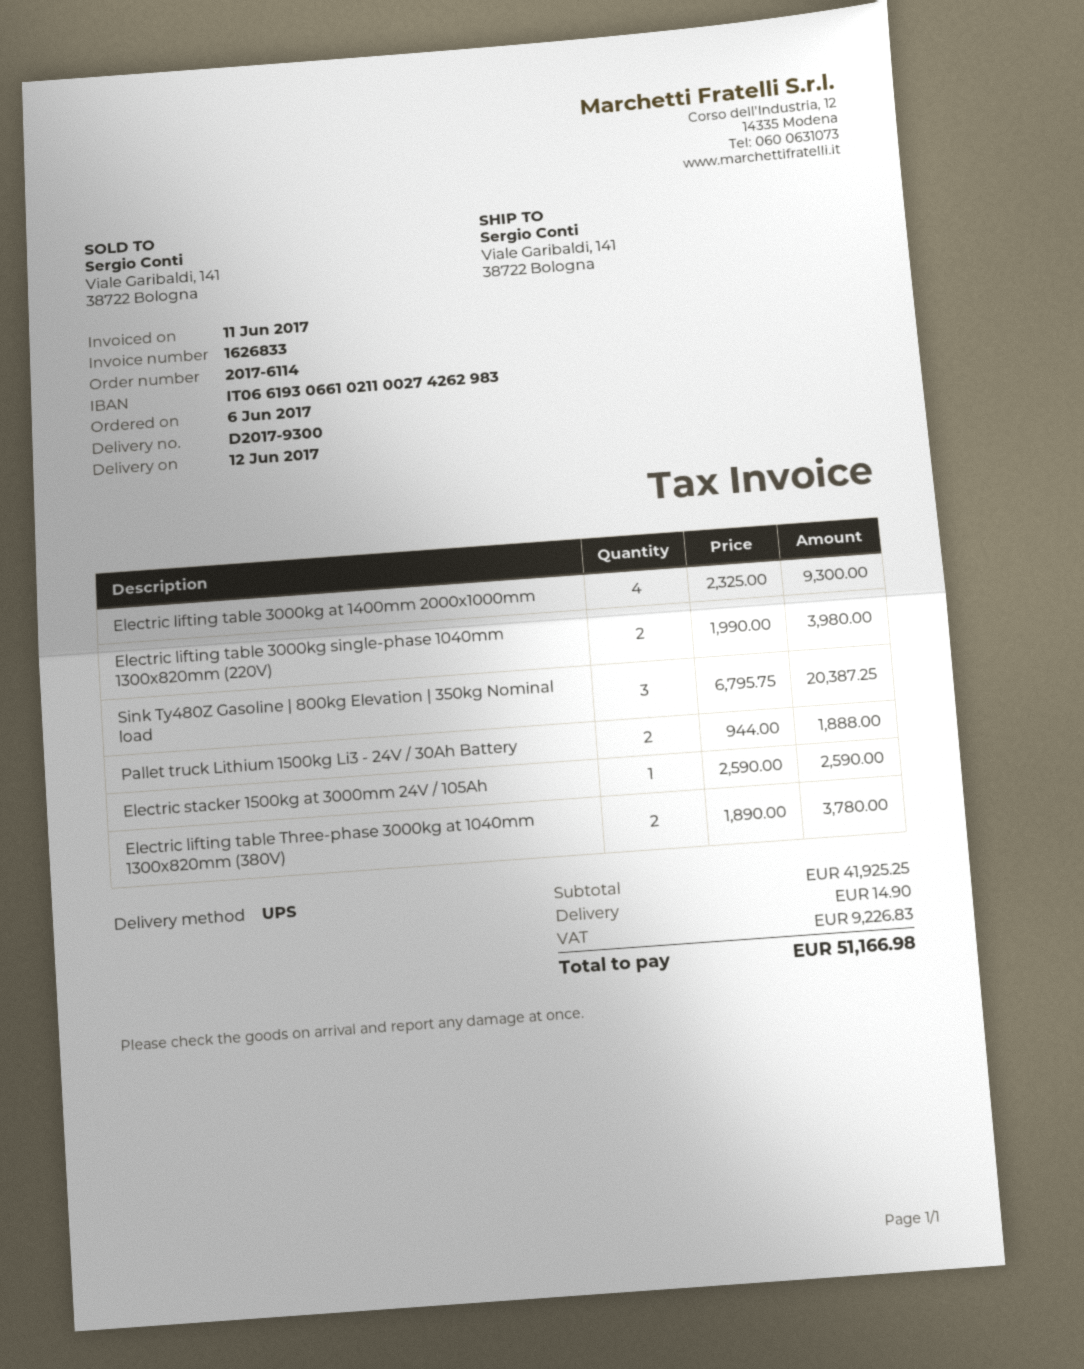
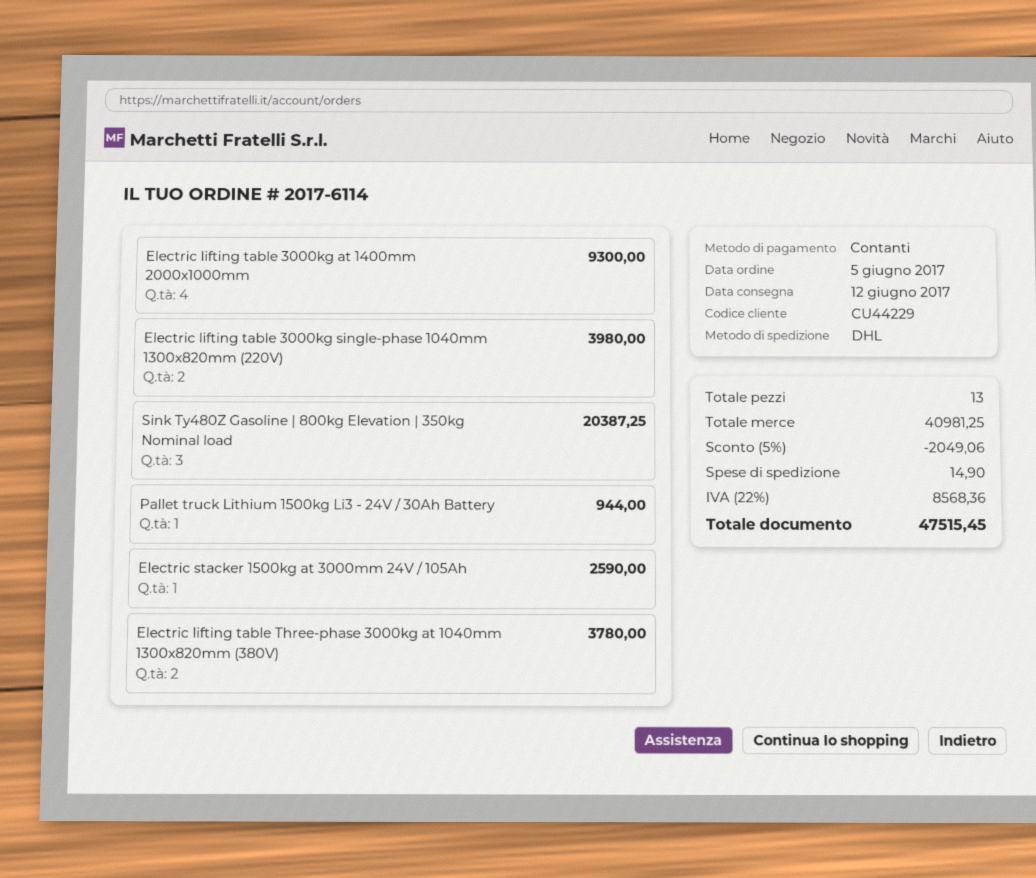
order date: 2017-06-06 -> 2017-06-05
shipping method: UPS -> DHL
Pallet truck Lithium 1500kg Li3 - 24V / 30Ah Battery: 2 for 1888.00 -> 1 for 944.00
subtotal: 41925.25 -> 40981.25
discount: none -> 5% = 2049.06
tax: 9226.83 -> 8568.36
total: 51166.98 -> 47515.45

